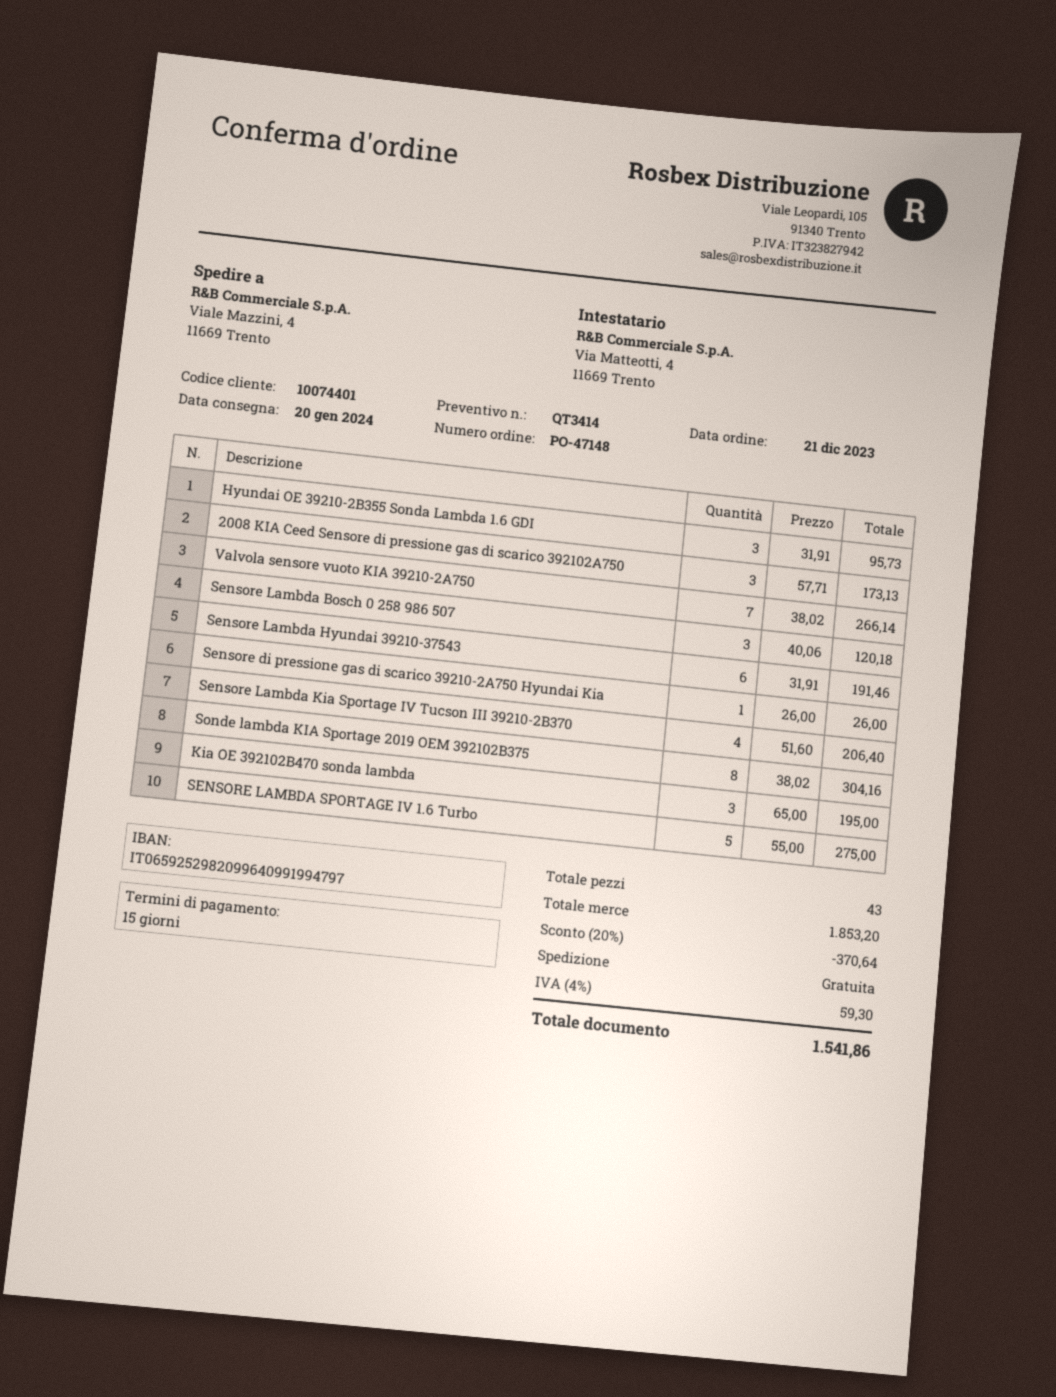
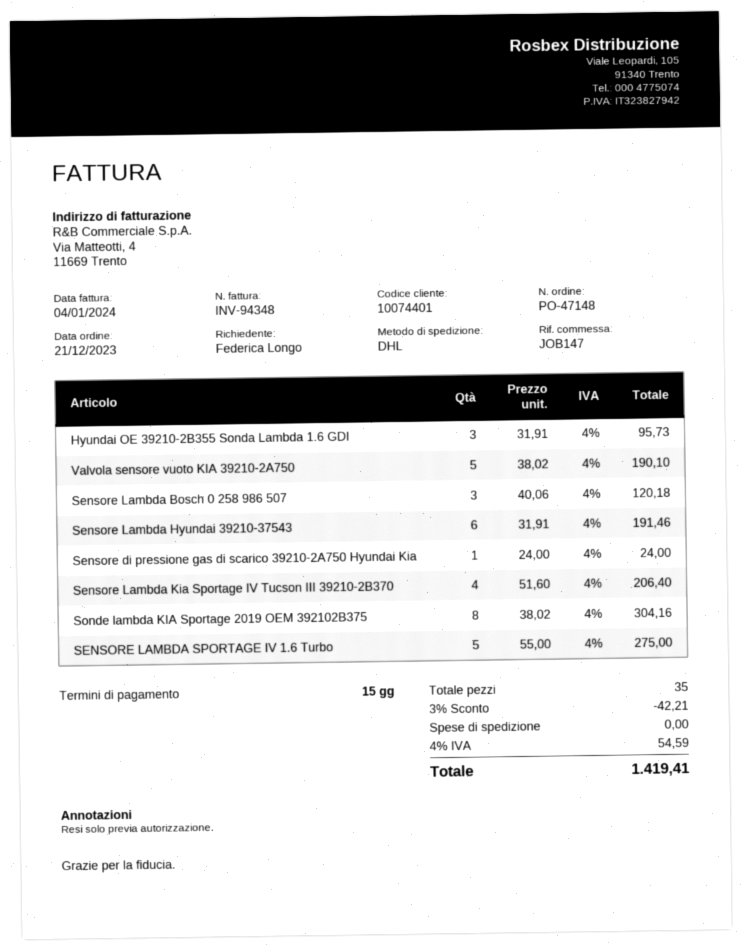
2008 KIA Ceed Sensore di pressione gas di scarico 392102A750: 3 x 57.71 = 173.13 -> none
Valvola sensore vuoto KIA 39210-2A750: 7 x 38.02 = 266.14 -> 5 x 38.02 = 190.10
Sensore di pressione gas di scarico 39210-2A750 Hyundai Kia: 1 x 26.00 = 26.00 -> 1 x 24.00 = 24.00
Kia OE 392102B470 sonda lambda: 3 x 65.00 = 195.00 -> none
total quantity: 43 -> 35
discount: 20% = 370.64 -> 3% = 42.21
tax: 4% = 59.30 -> 4% = 54.59
total: 1541.86 -> 1419.41

